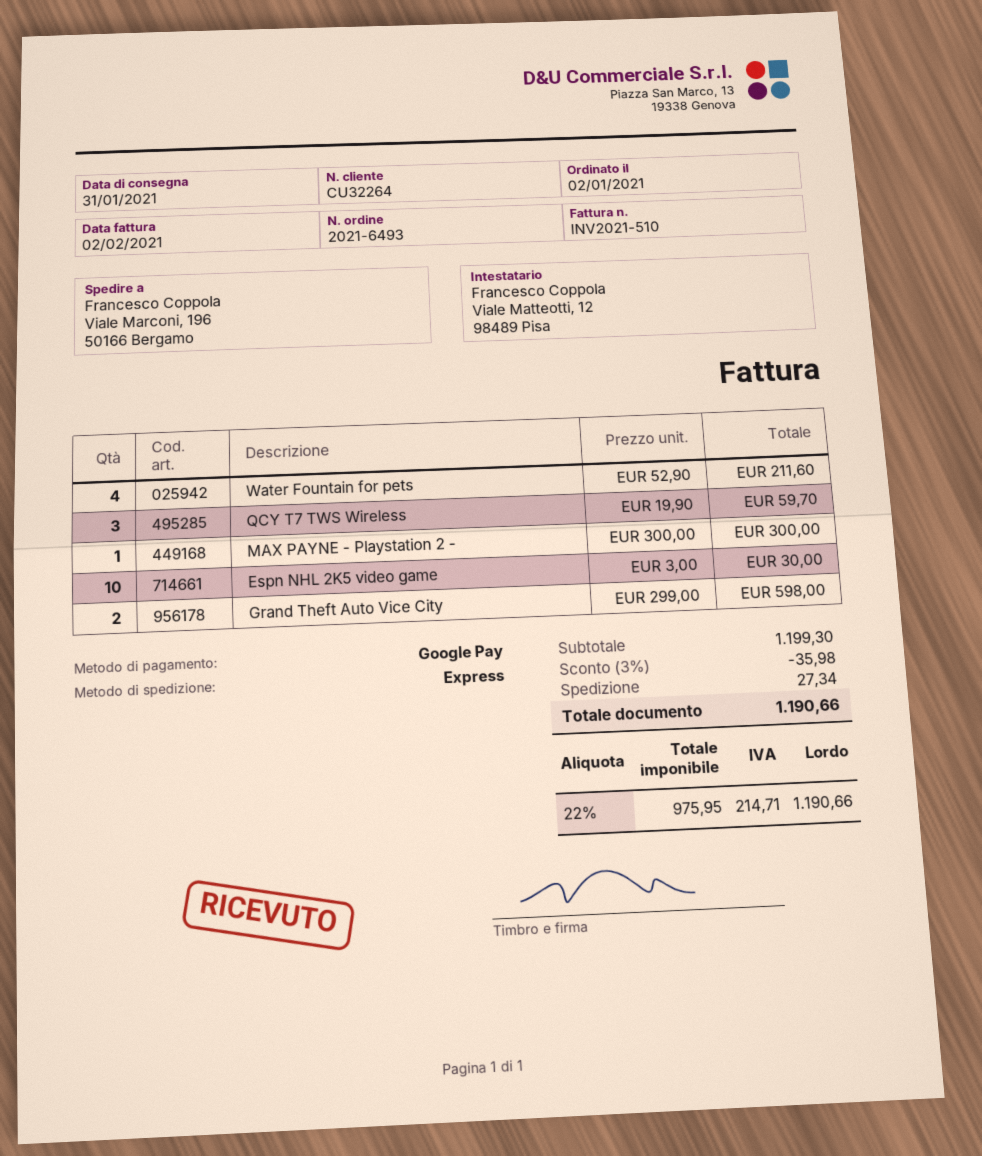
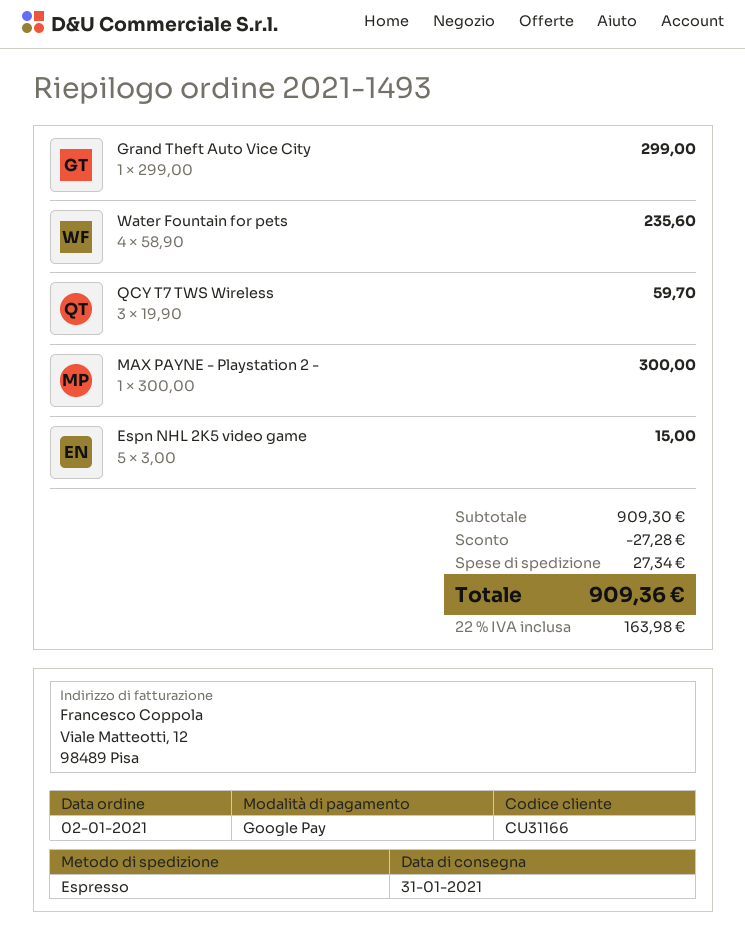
order number: 2021-6493 -> 2021-1493
customer number: CU32264 -> CU31166
Water Fountain for pets: 4 x 52.90 = 211.60 -> 4 x 58.90 = 235.60
Espn NHL 2K5 video game: 10 x 3.00 = 30.00 -> 5 x 3.00 = 15.00
Grand Theft Auto Vice City: 2 x 299.00 = 598.00 -> 1 x 299.00 = 299.00
subtotal: 1199.30 -> 909.30
discount: 35.98 -> 27.28
tax: 22% = 214.71 -> 22% = 163.98
total: 1190.66 -> 909.36

